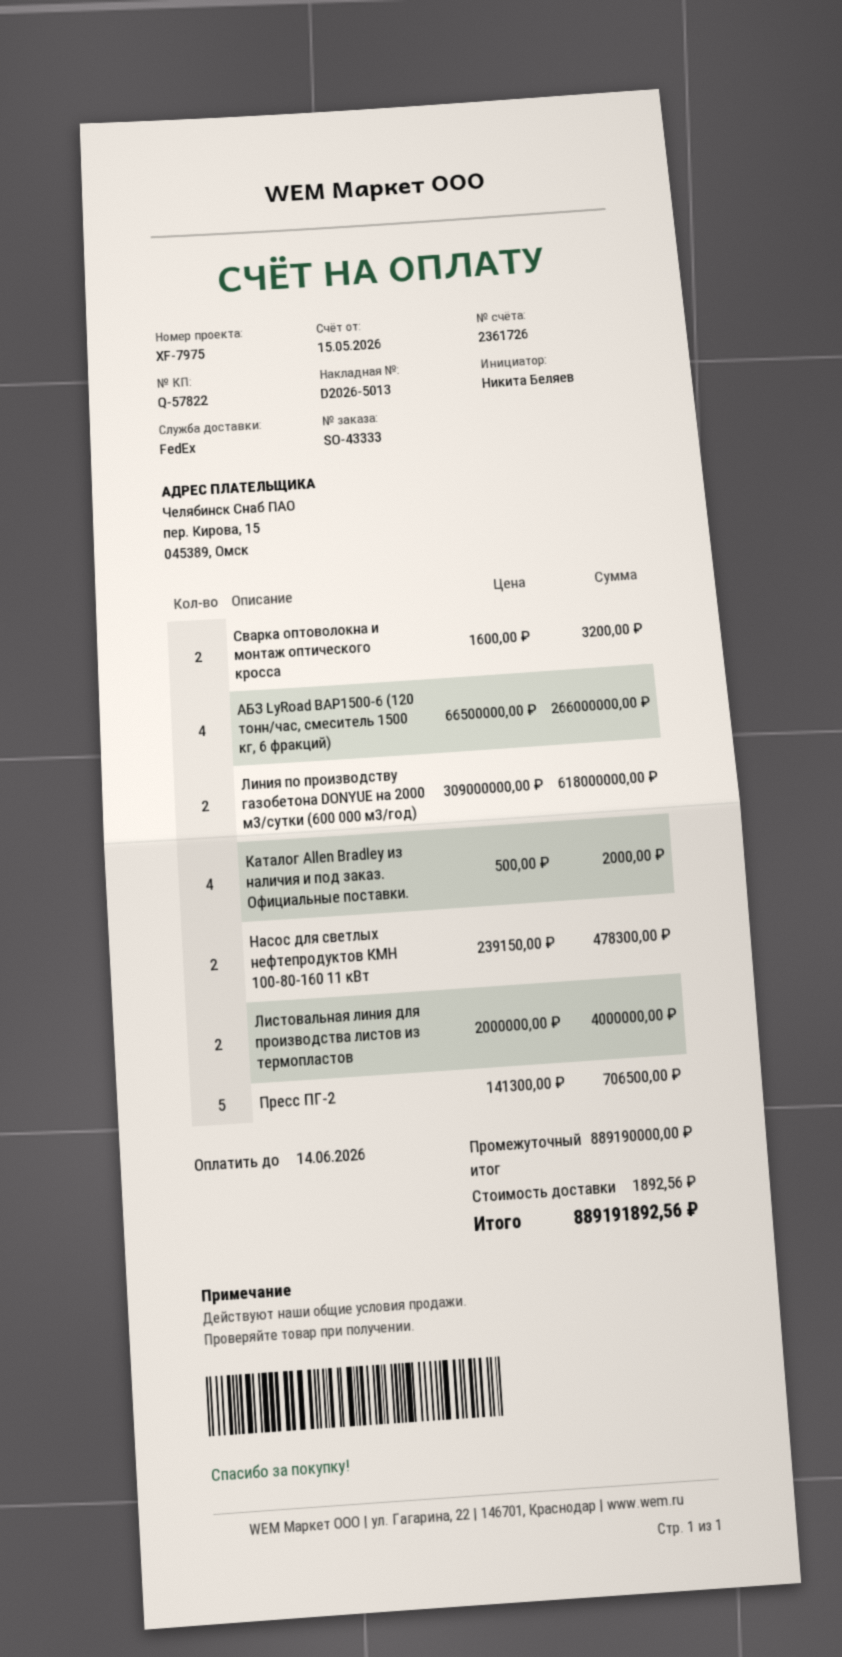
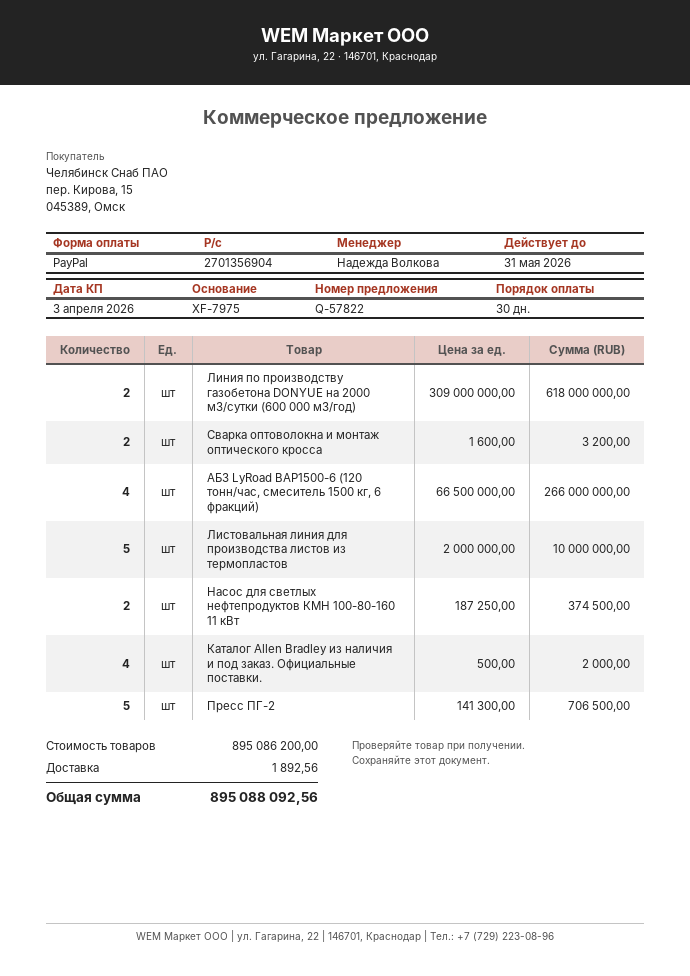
Насос для светлых нефтепродуктов КМН 100-80-160 11 кВт: 2 x 239150.00 = 478300.00 -> 2 x 187250.00 = 374500.00
Листовальная линия для производства листов из термопластов: 2 x 2000000.00 = 4000000.00 -> 5 x 2000000.00 = 10000000.00
subtotal: 889190000.00 -> 895086200.00
total: 889191892.56 -> 895088092.56

